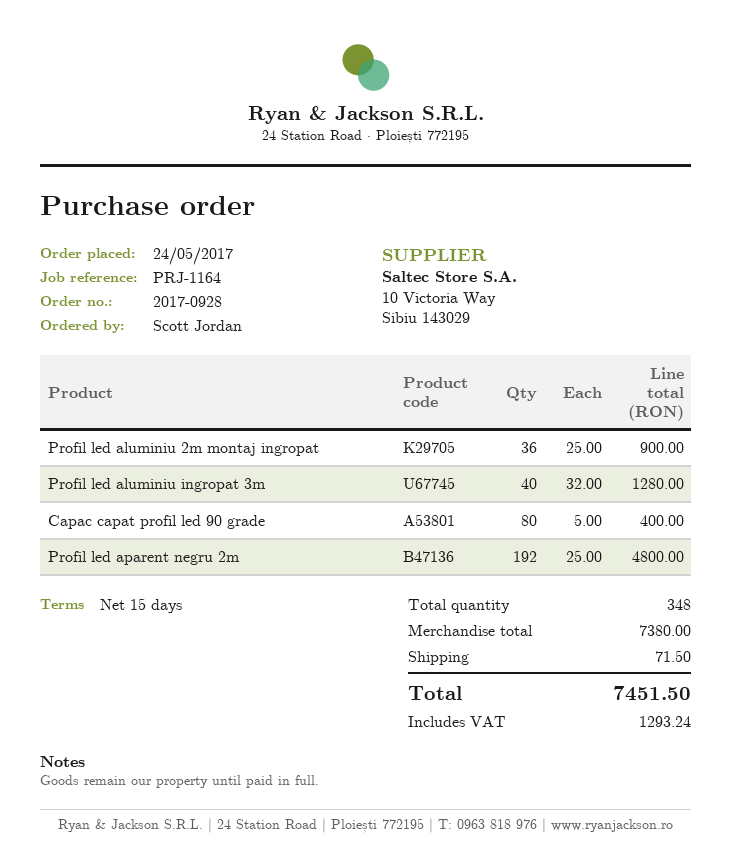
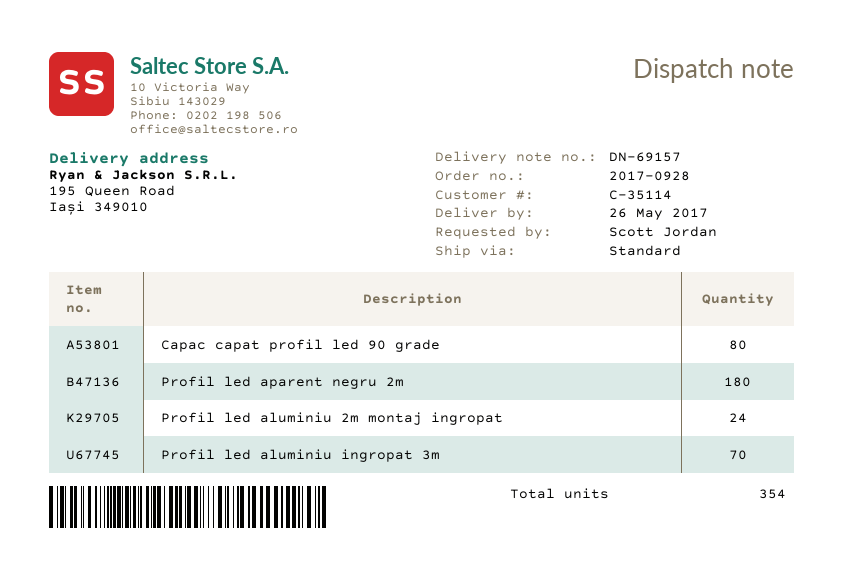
Profil led aluminiu 2m montaj ingropat: 36 -> 24
Profil led aluminiu ingropat 3m: 40 -> 70
Profil led aparent negru 2m: 192 -> 180
total quantity: 348 -> 354

